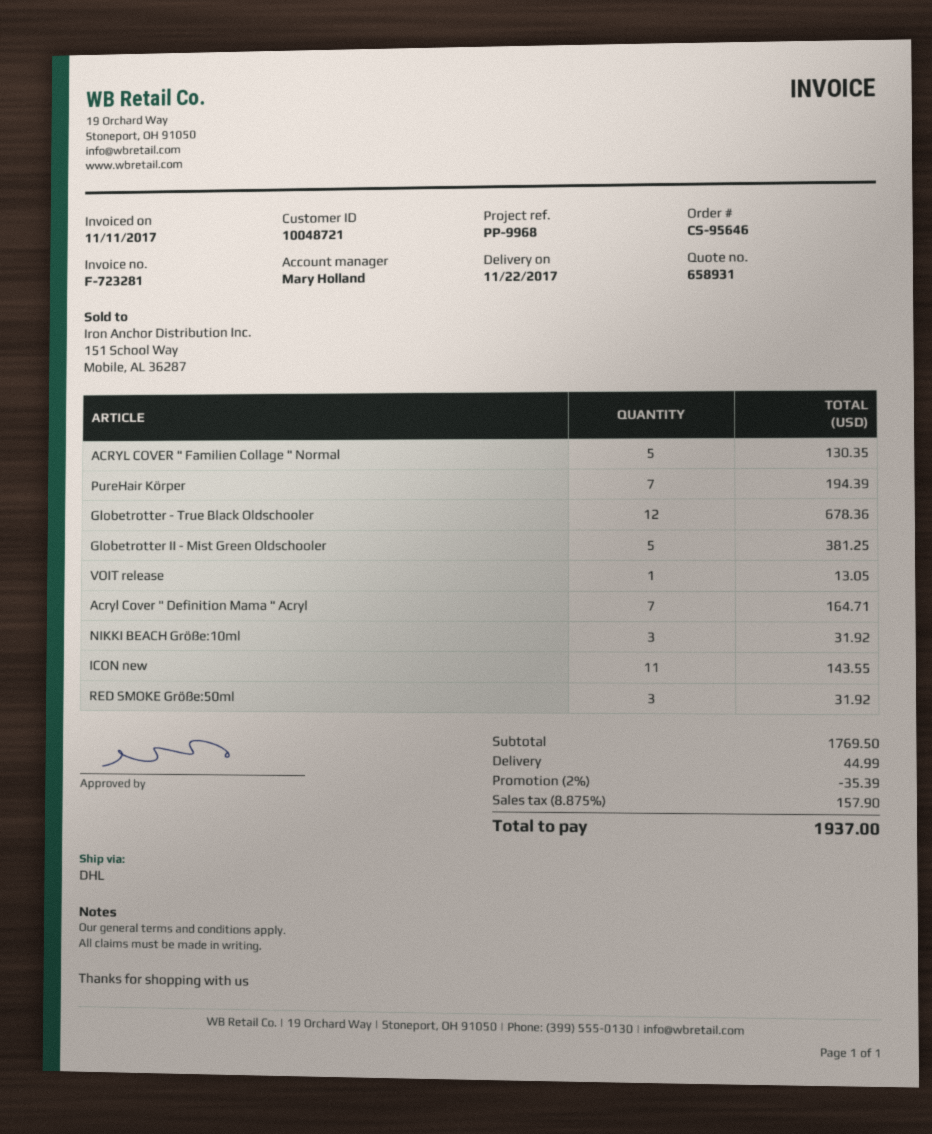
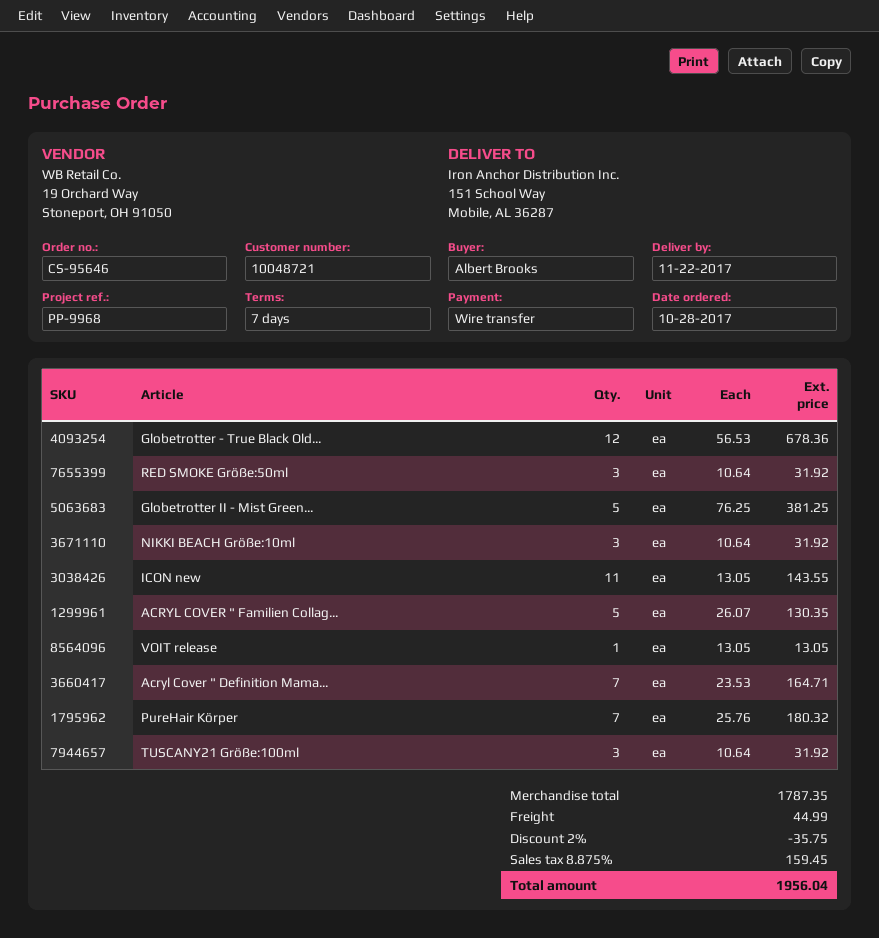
PureHair Körper: 7 for 194.39 -> 7 for 180.32
TUSCANY21 Größe:100ml: none -> 3 for 31.92
subtotal: 1769.50 -> 1787.35
discount: 2% = 35.39 -> 2% = 35.75
tax: 8.875% = 157.90 -> 8.875% = 159.45
total: 1937.00 -> 1956.04

